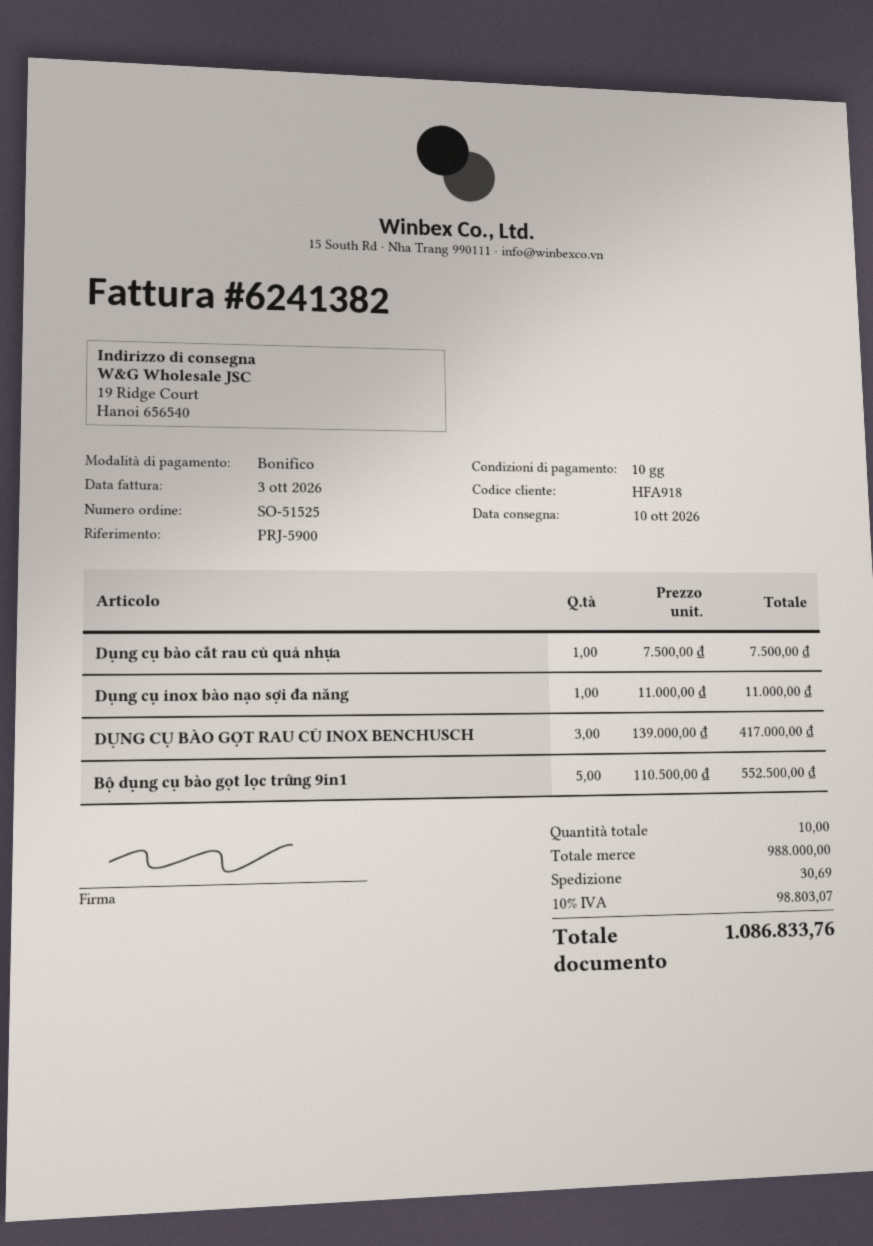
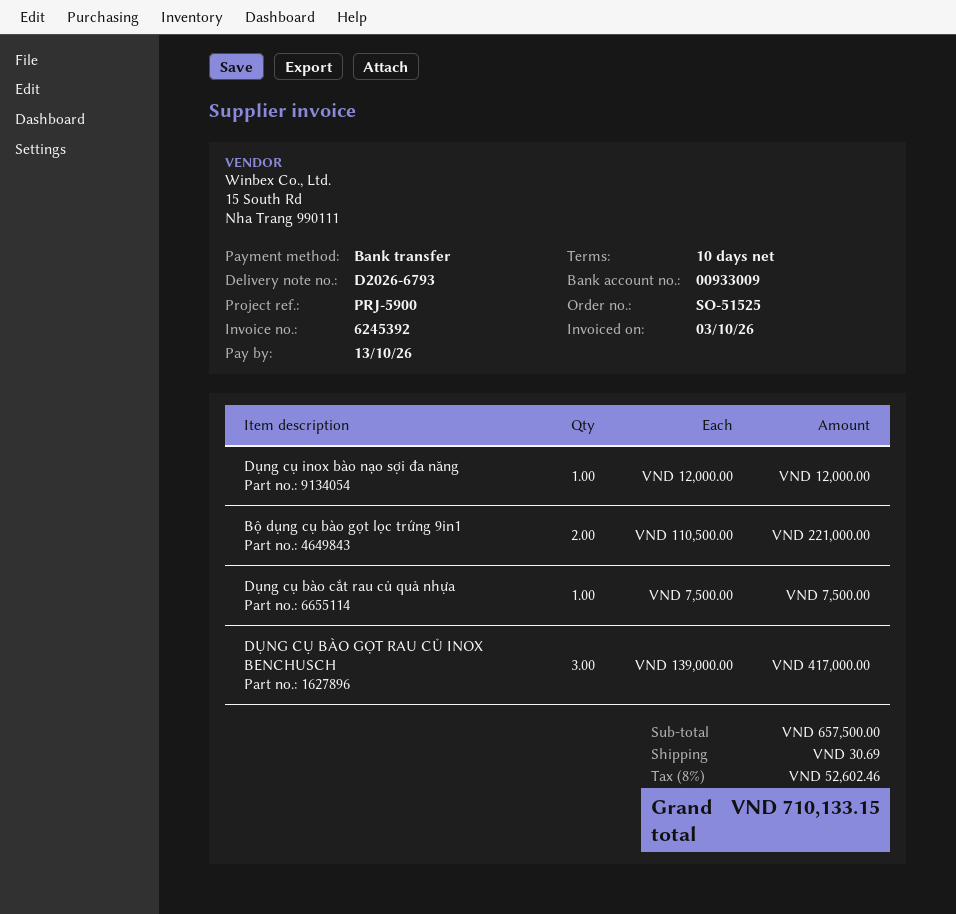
invoice number: 6241382 -> 6245392
Dụng cụ inox bào nạo sợi đa năng: 1 x 11000.00 = 11000.00 -> 1 x 12000.00 = 12000.00
Bộ dụng cụ bào gọt lọc trứng 9in1: 5 x 110500.00 = 552500.00 -> 2 x 110500.00 = 221000.00
subtotal: 988000.00 -> 657500.00
tax: 10% = 98803.07 -> 8% = 52602.46
total: 1086833.76 -> 710133.15

